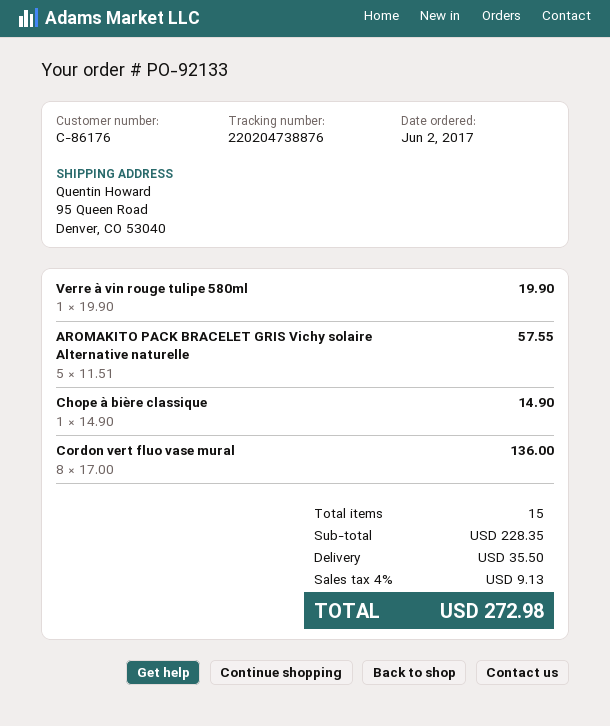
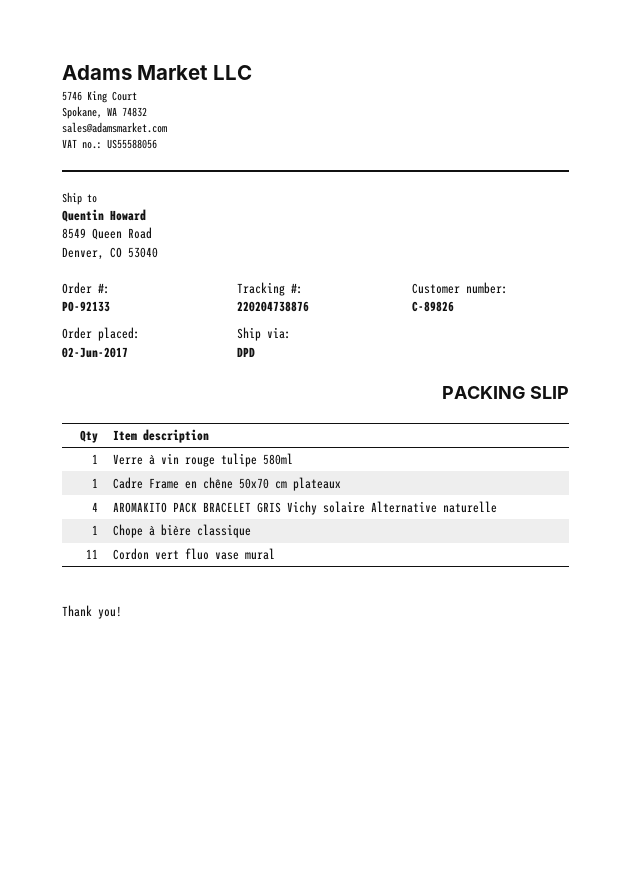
customer number: C-86176 -> C-89826
ship to: 95 Queen Road, Denver, CO 53040 -> 8549 Queen Road, Denver, CO 53040
AROMAKITO PACK BRACELET GRIS Vichy solaire Alternative naturelle: 5 -> 4
Cordon vert fluo vase mural: 8 -> 11
Cadre Frame en chêne 50x70 cm plateaux: none -> 1

